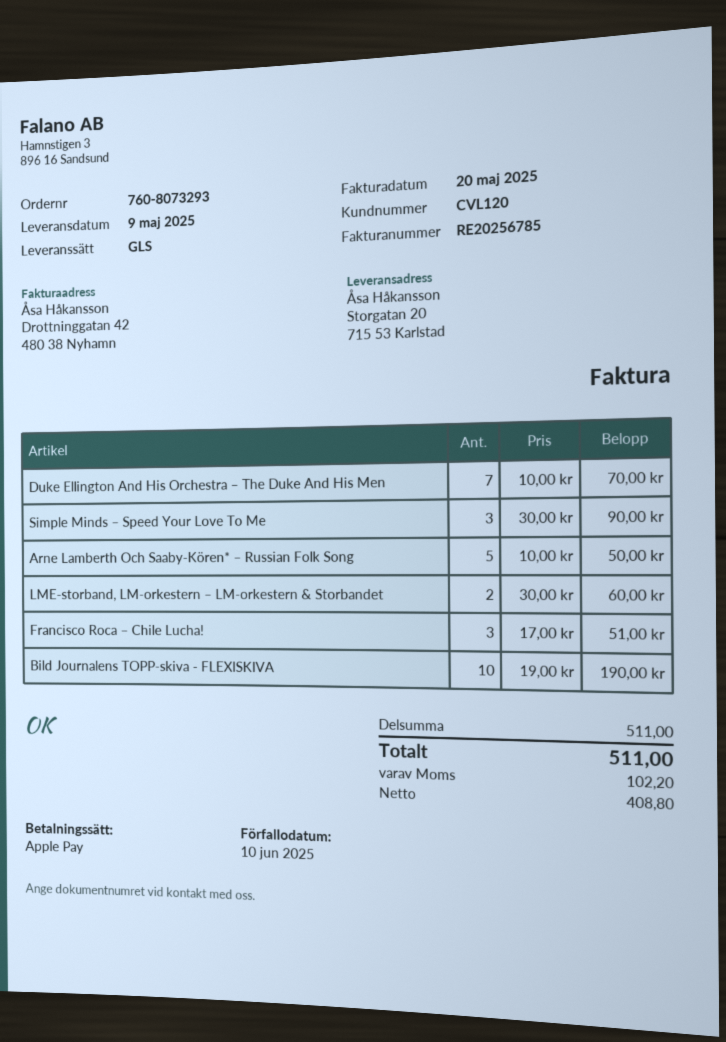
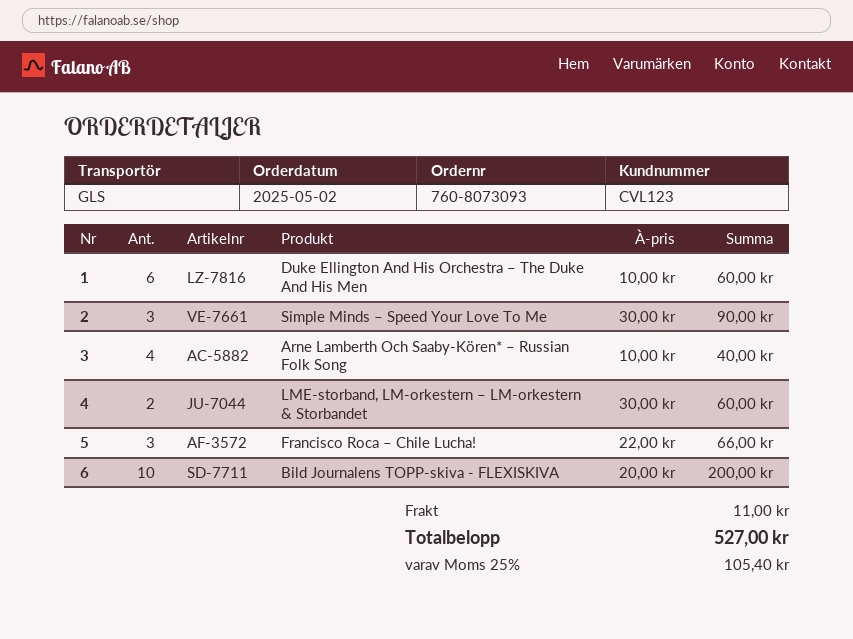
order number: 760-8073293 -> 760-8073093
customer number: CVL120 -> CVL123
Duke Ellington And His Orchestra – The Duke And His Men: 7 x 10.00 = 70.00 -> 6 x 10.00 = 60.00
Arne Lamberth Och Saaby-Kören* – Russian Folk Song: 5 x 10.00 = 50.00 -> 4 x 10.00 = 40.00
Francisco Roca – Chile Lucha!: 3 x 17.00 = 51.00 -> 3 x 22.00 = 66.00
Bild Journalens TOPP-skiva - FLEXISKIVA: 10 x 19.00 = 190.00 -> 10 x 20.00 = 200.00
shipping: none -> 11.00
tax: 102.20 -> 105.40
total: 511.00 -> 527.00

